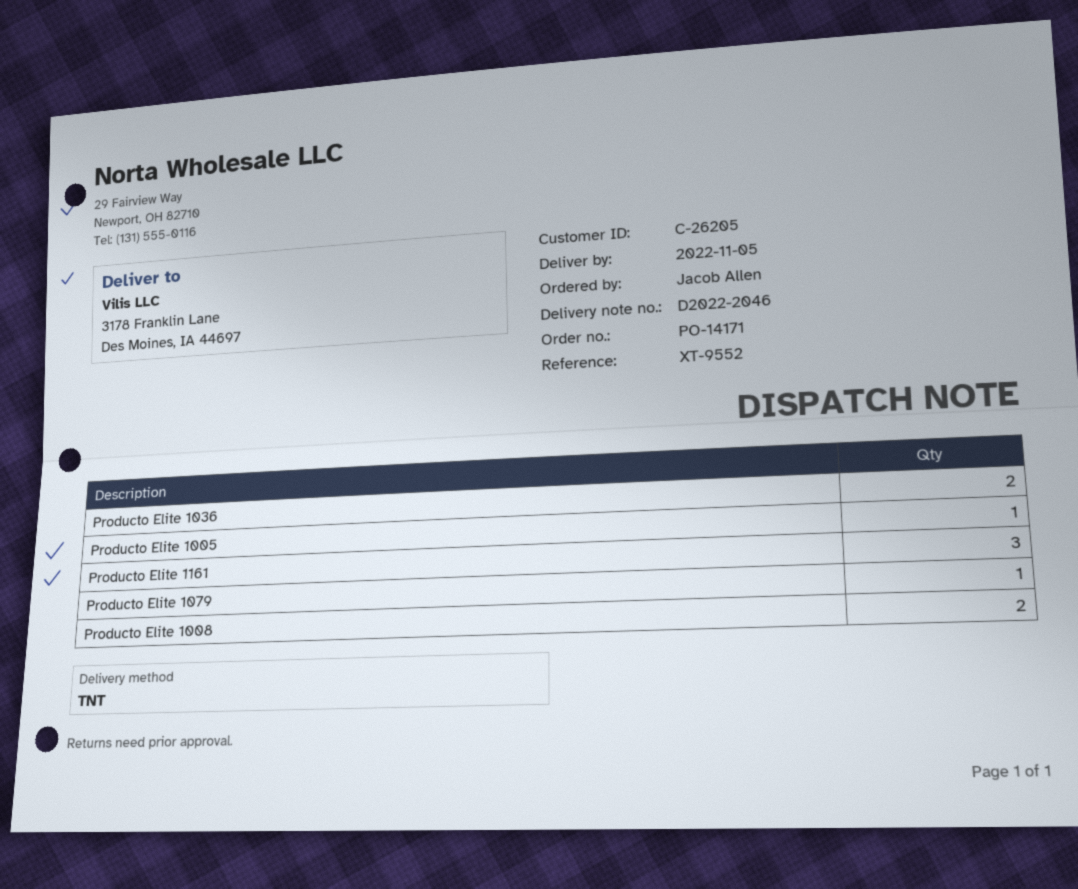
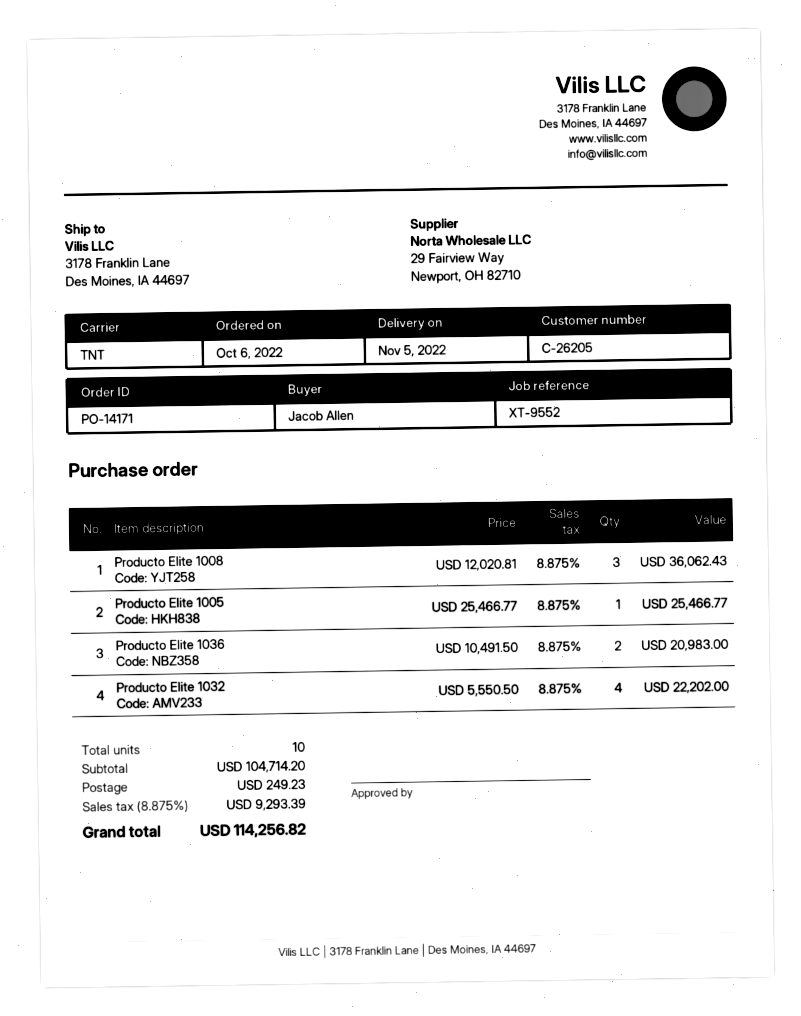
Producto Elite 1161: 3 -> none
Producto Elite 1079: 1 -> none
Producto Elite 1008: 2 -> 3
Producto Elite 1032: none -> 4

